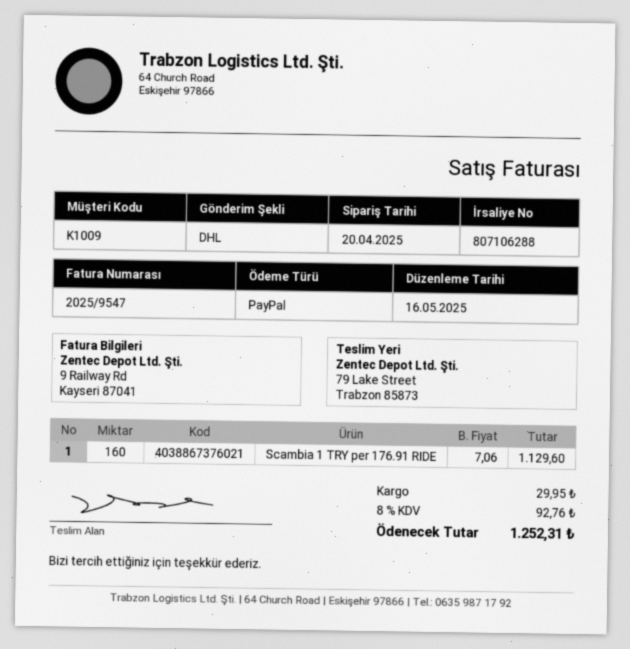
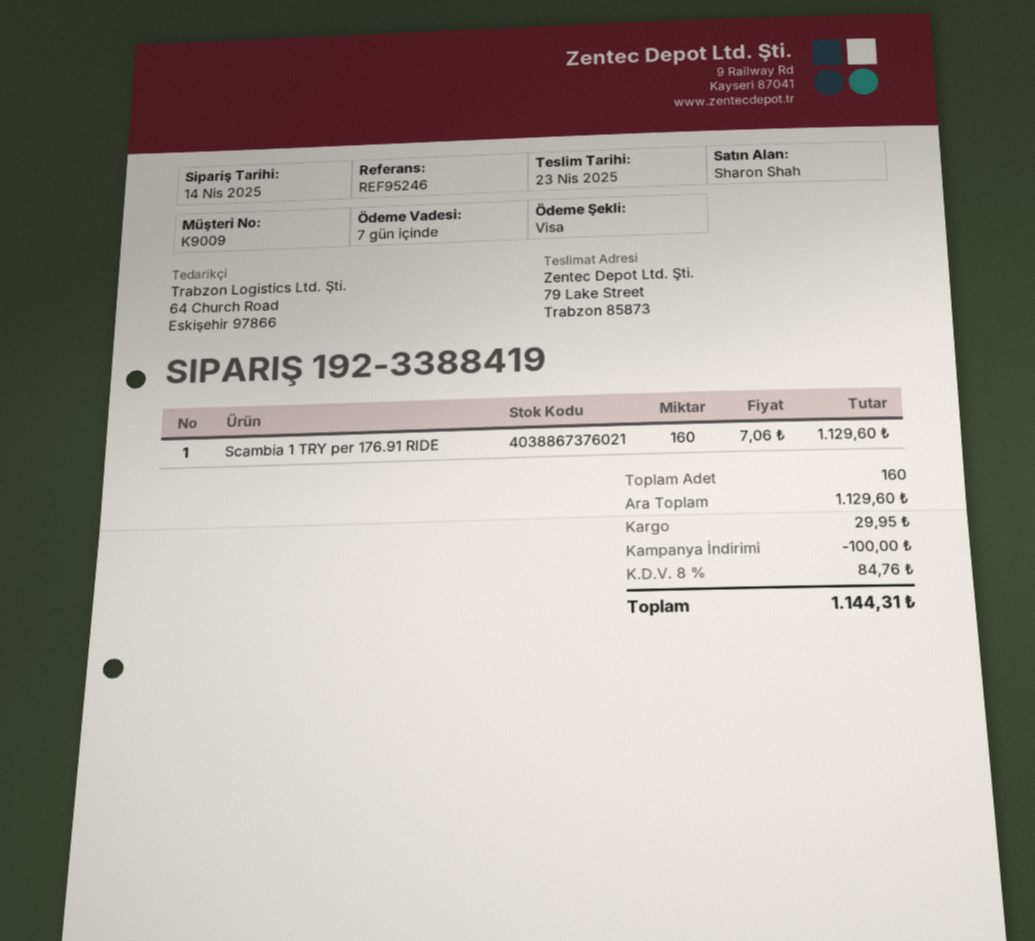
order date: 2025-04-20 -> 2025-04-14
customer number: K1009 -> K9009
payment method: PayPal -> Visa
discount: none -> 100.00
tax: 8% = 92.76 -> 8% = 84.76
total: 1252.31 -> 1144.31

